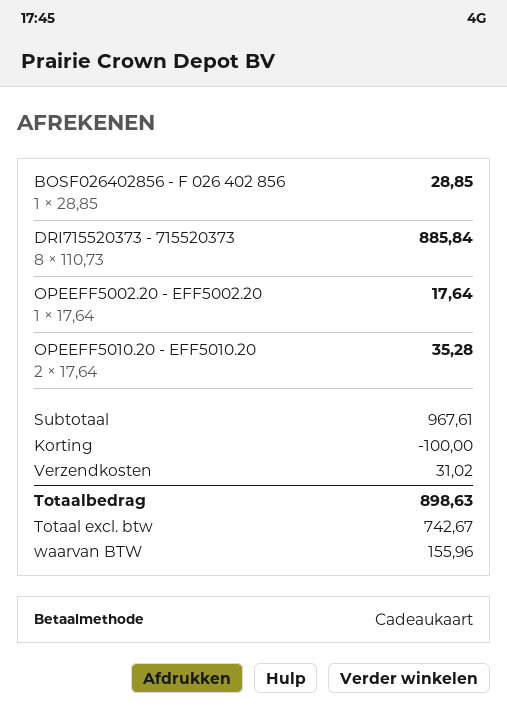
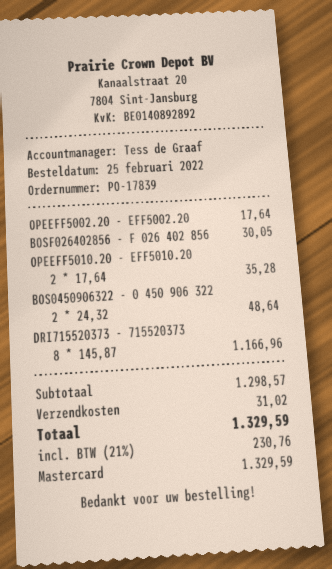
payment method: gift card -> Mastercard
BOSF026402856 - F 026 402 856: 1 x 28.85 = 28.85 -> 1 x 30.05 = 30.05
DRI715520373 - 715520373: 8 x 110.73 = 885.84 -> 8 x 145.87 = 1166.96
BOS0450906322 - 0 450 906 322: none -> 2 x 24.32 = 48.64
subtotal: 967.61 -> 1298.57
discount: 100.00 -> none
tax: 155.96 -> 230.76
total: 898.63 -> 1329.59

